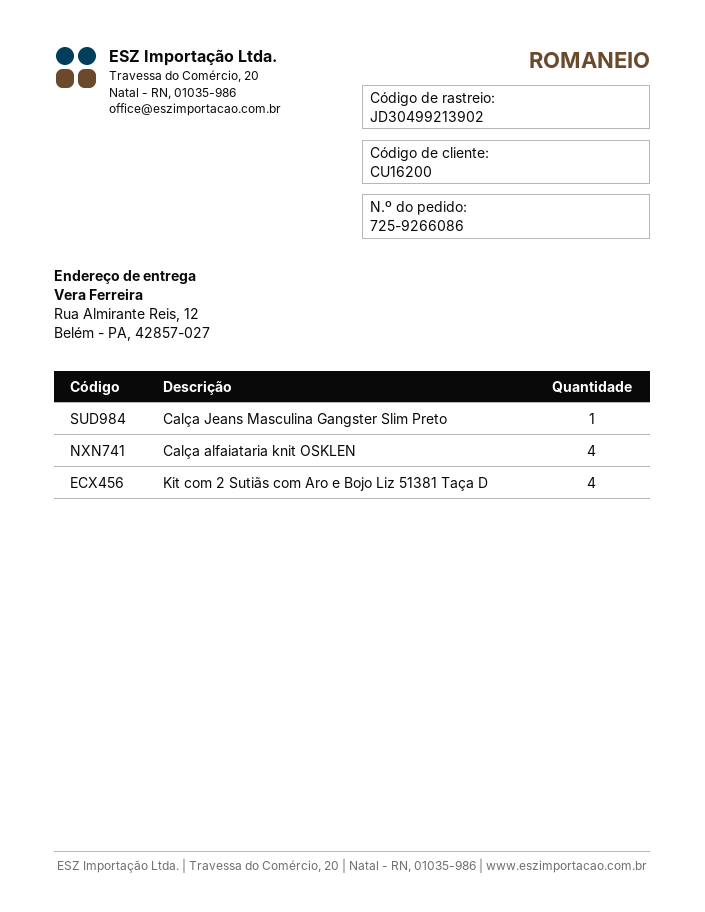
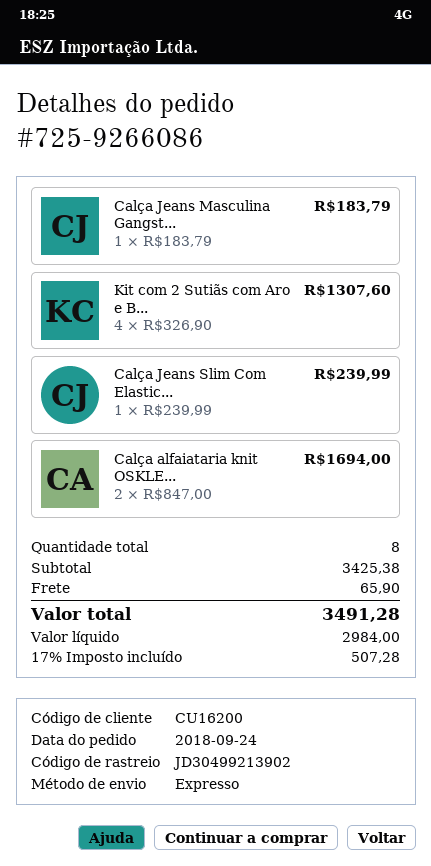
Calça alfaiataria knit OSKLEN: 4 -> 2
Calça Jeans Slim Com Elastic...: none -> 1

